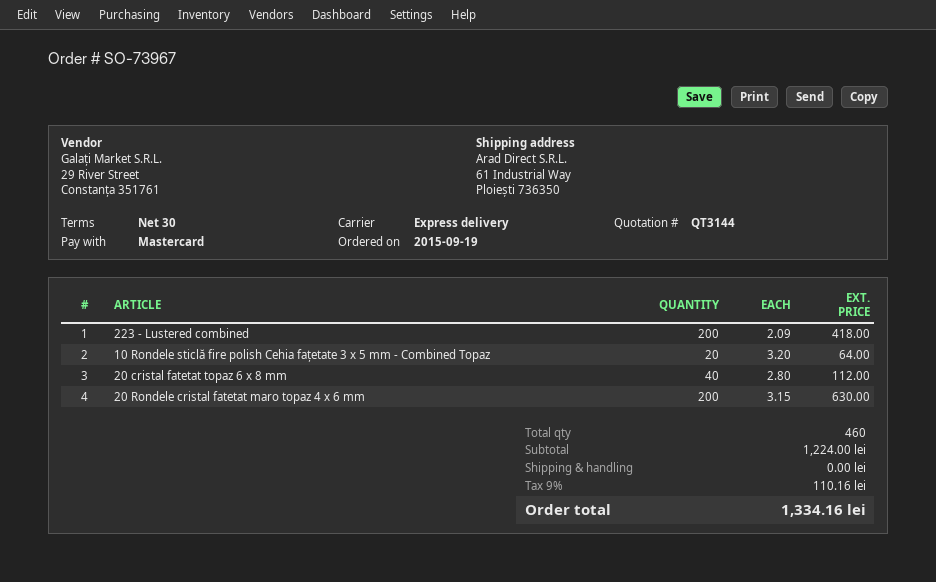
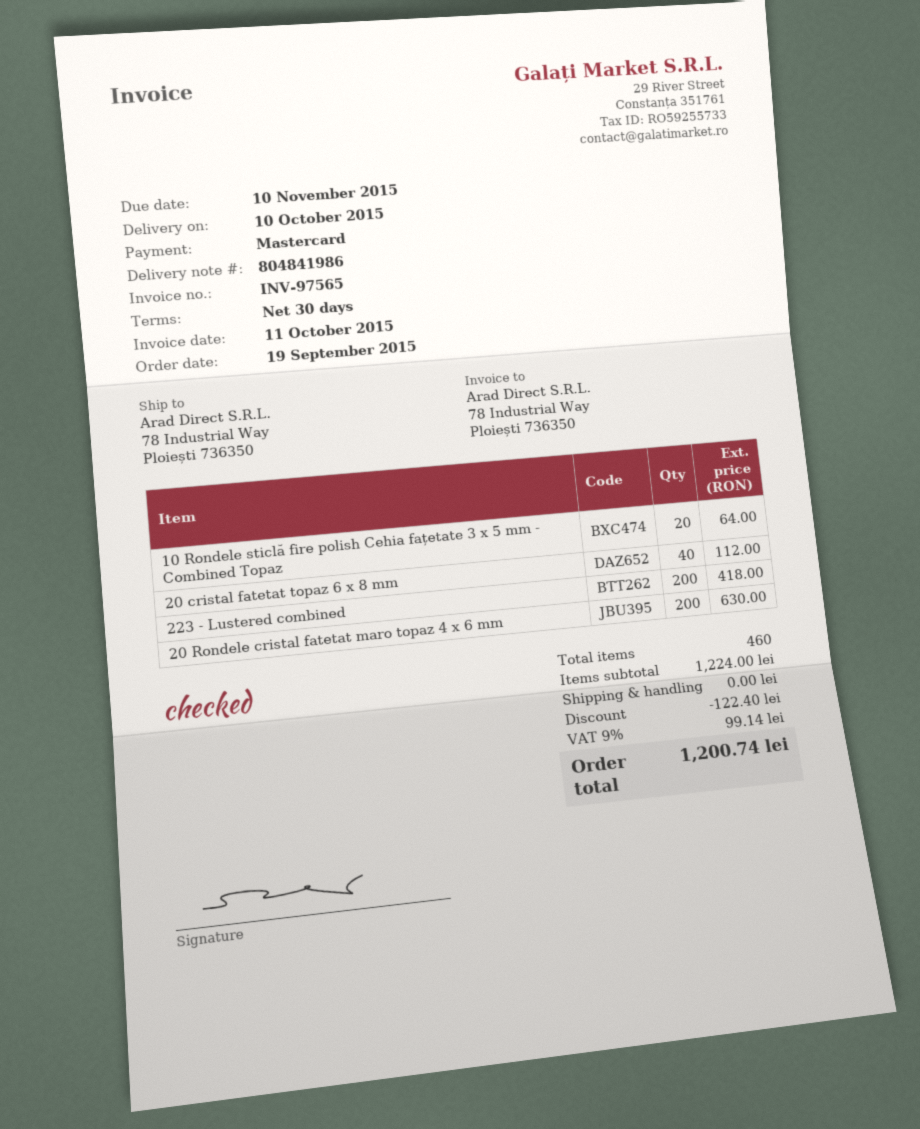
ship to: 61 Industrial Way, Ploiești 736350 -> 78 Industrial Way, Ploiești 736350
discount: none -> 122.40
tax: 9% = 110.16 -> 9% = 99.14
total: 1334.16 -> 1200.74

